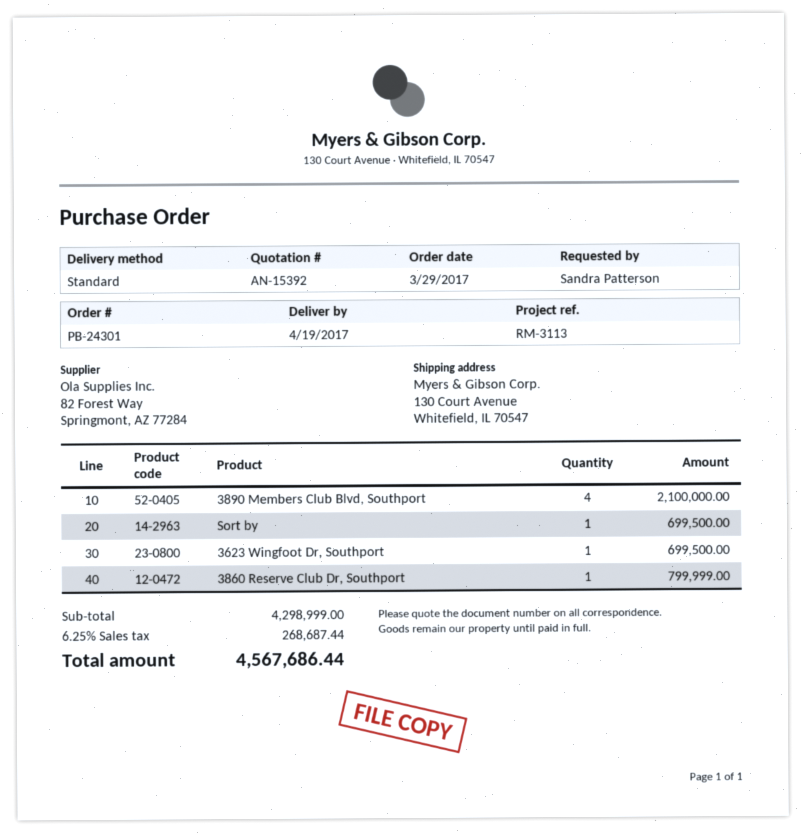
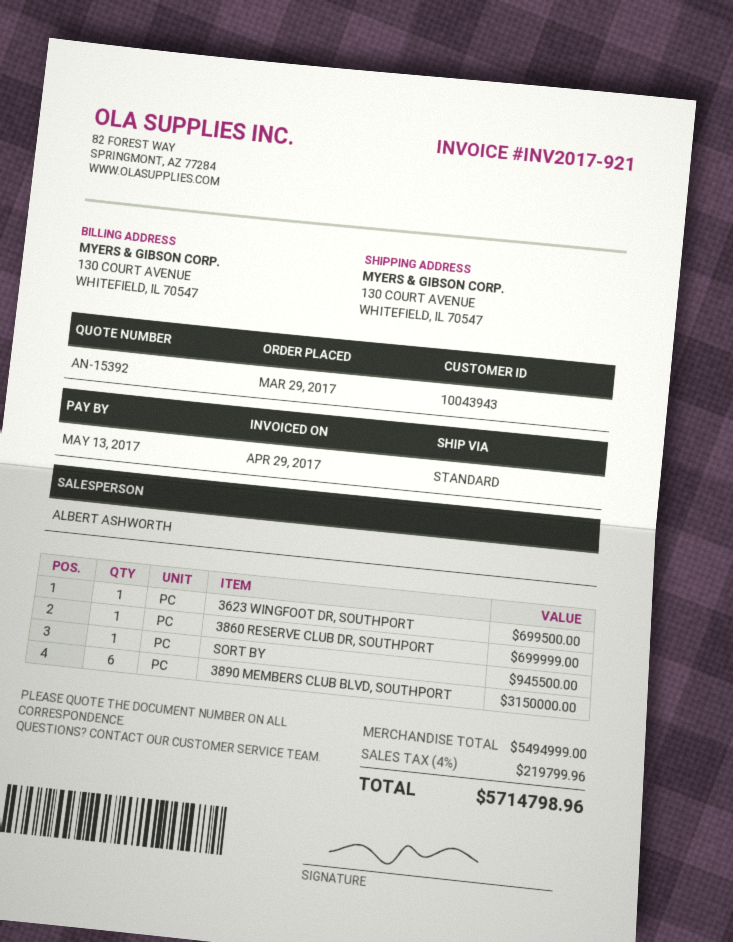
3890 Members Club Blvd, Southport: 4 for 2100000.00 -> 6 for 3150000.00
Sort by: 1 for 699500.00 -> 1 for 945500.00
3860 Reserve Club Dr, Southport: 1 for 799999.00 -> 1 for 699999.00
subtotal: 4298999.00 -> 5494999.00
tax: 6.25% = 268687.44 -> 4% = 219799.96
total: 4567686.44 -> 5714798.96

